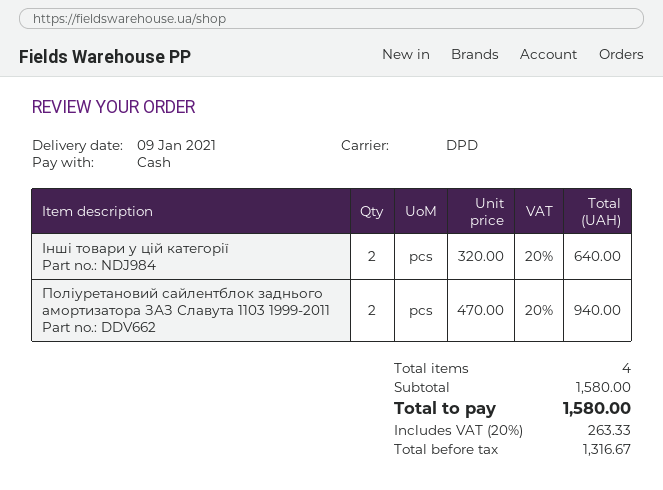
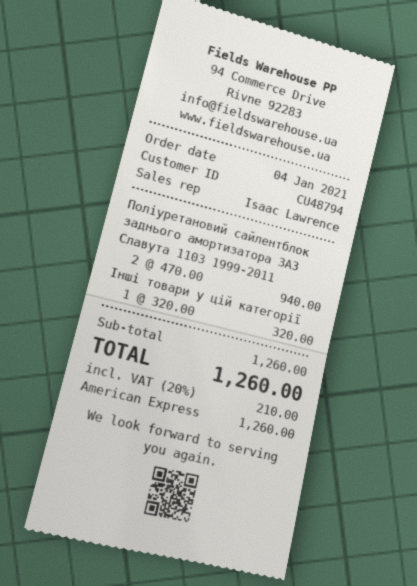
payment method: cash -> American Express
Інші товари у цій категорії: 2 x 320.00 = 640.00 -> 1 x 320.00 = 320.00
subtotal: 1580.00 -> 1260.00
tax: 20% = 263.33 -> 20% = 210.00
total: 1580.00 -> 1260.00

